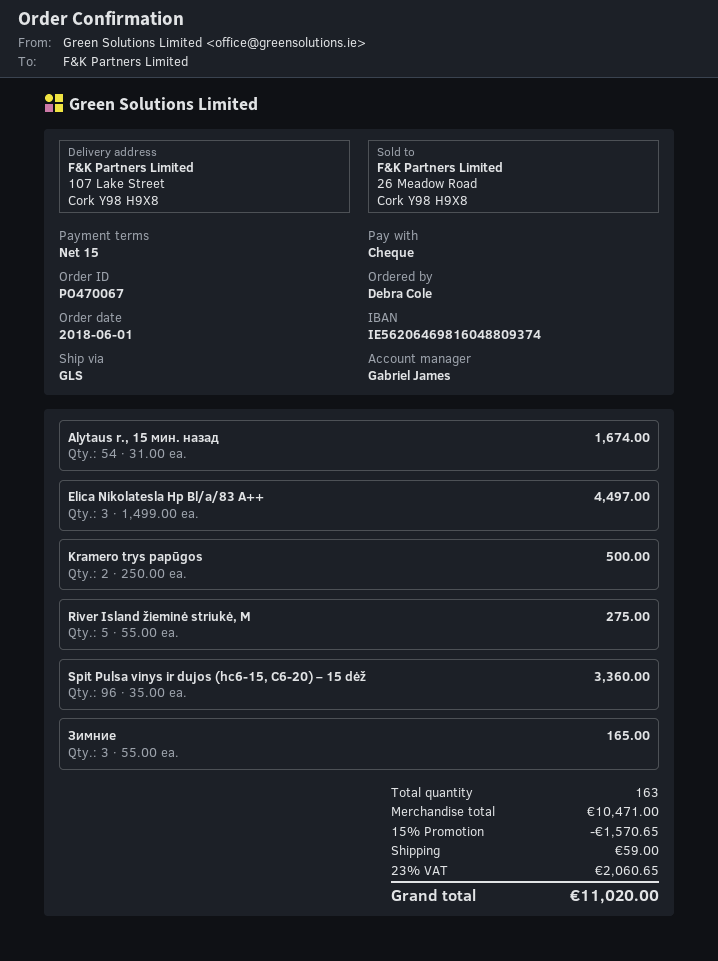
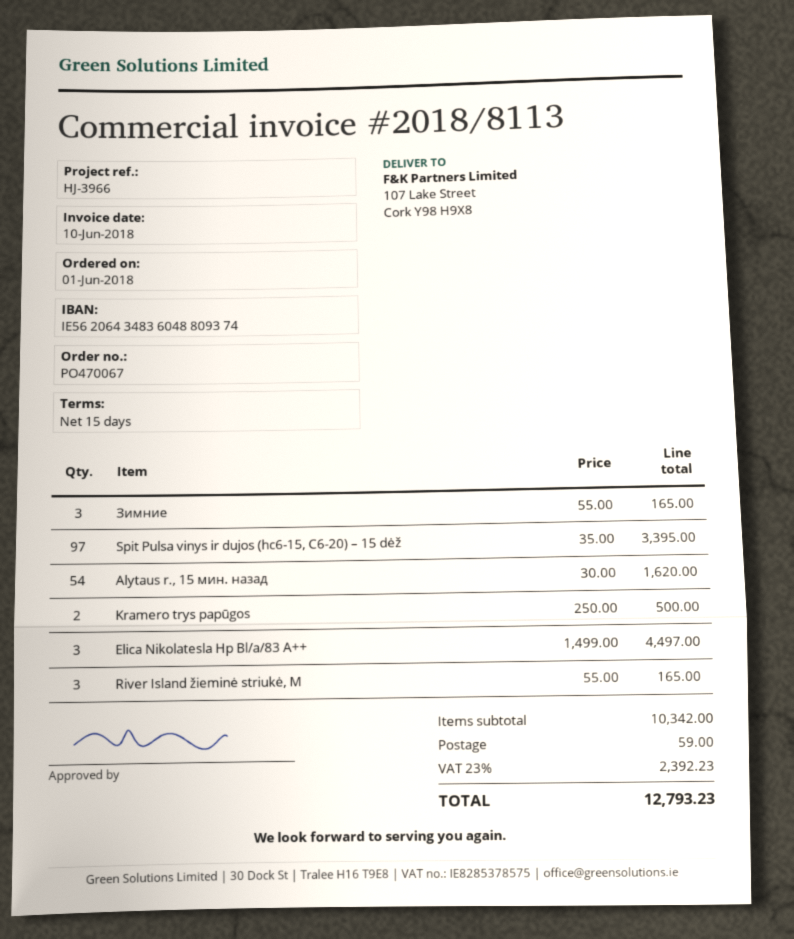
bank account: IE56206469816048809374 -> IE56206434836048809374
Alytaus r., 15 мин. назад: 54 x 31.00 = 1674.00 -> 54 x 30.00 = 1620.00
River Island žieminė striukė, M: 5 x 55.00 = 275.00 -> 3 x 55.00 = 165.00
Spit Pulsa vinys ir dujos (hc6-15, C6-20) – 15 dėž: 96 x 35.00 = 3360.00 -> 97 x 35.00 = 3395.00
subtotal: 10471.00 -> 10342.00
discount: 15% = 1570.65 -> none
tax: 23% = 2060.65 -> 23% = 2392.23
total: 11020.00 -> 12793.23

